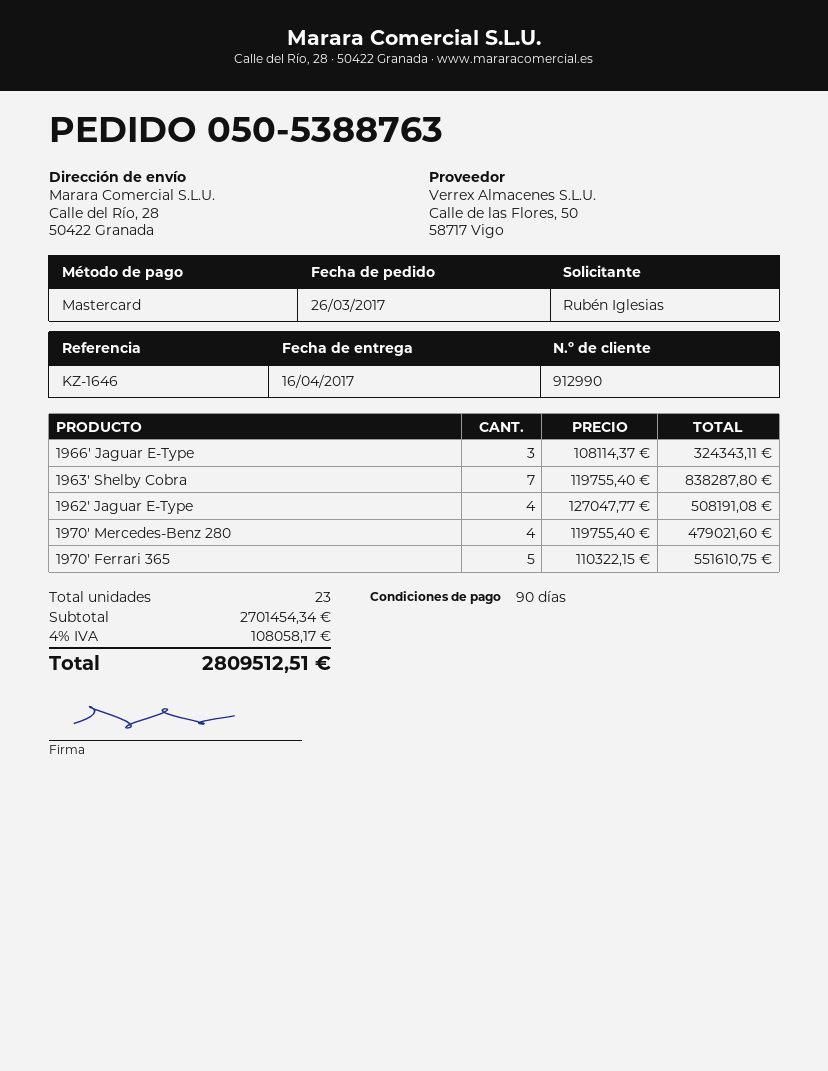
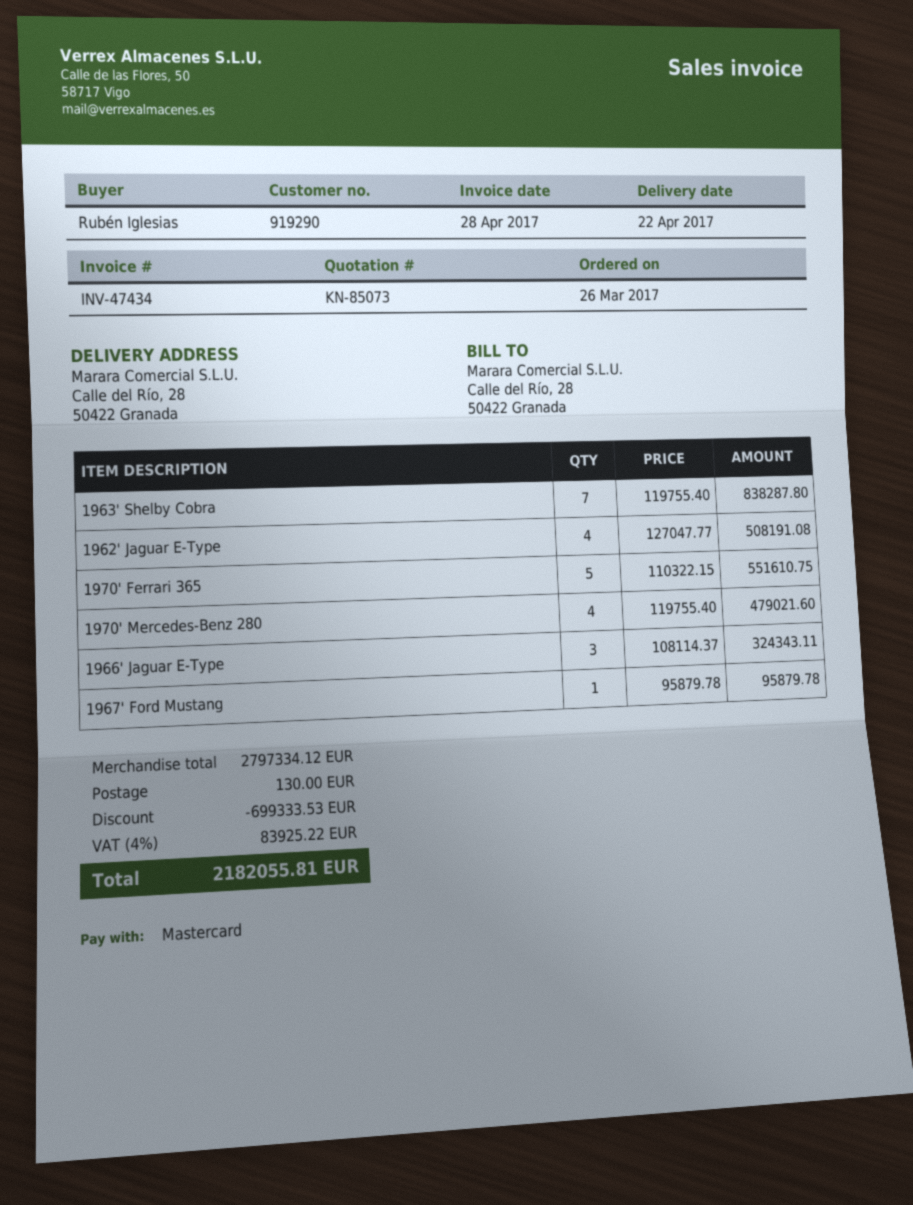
delivery date: 2017-04-16 -> 2017-04-22
customer number: 912990 -> 919290
1967' Ford Mustang: none -> 1 x 95879.78 = 95879.78
subtotal: 2701454.34 -> 2797334.12
discount: none -> 699333.53
shipping: none -> 130.00
tax: 4% = 108058.17 -> 4% = 83925.22
total: 2809512.51 -> 2182055.81

